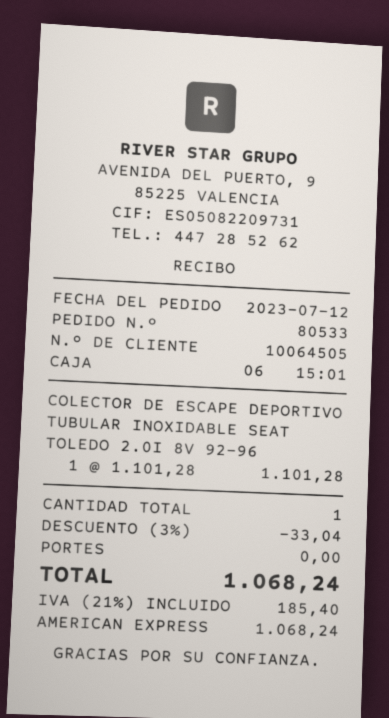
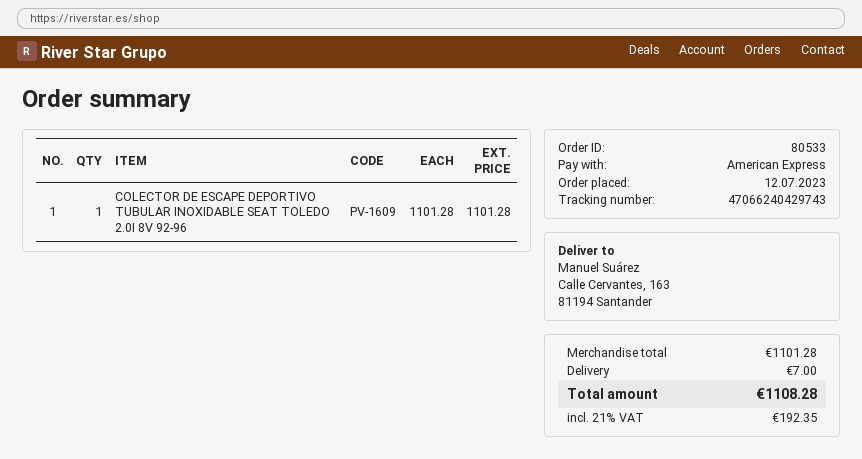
discount: 3% = 33.04 -> none
shipping: 0.00 -> 7.00
tax: 21% = 185.40 -> 21% = 192.35
total: 1068.24 -> 1108.28

